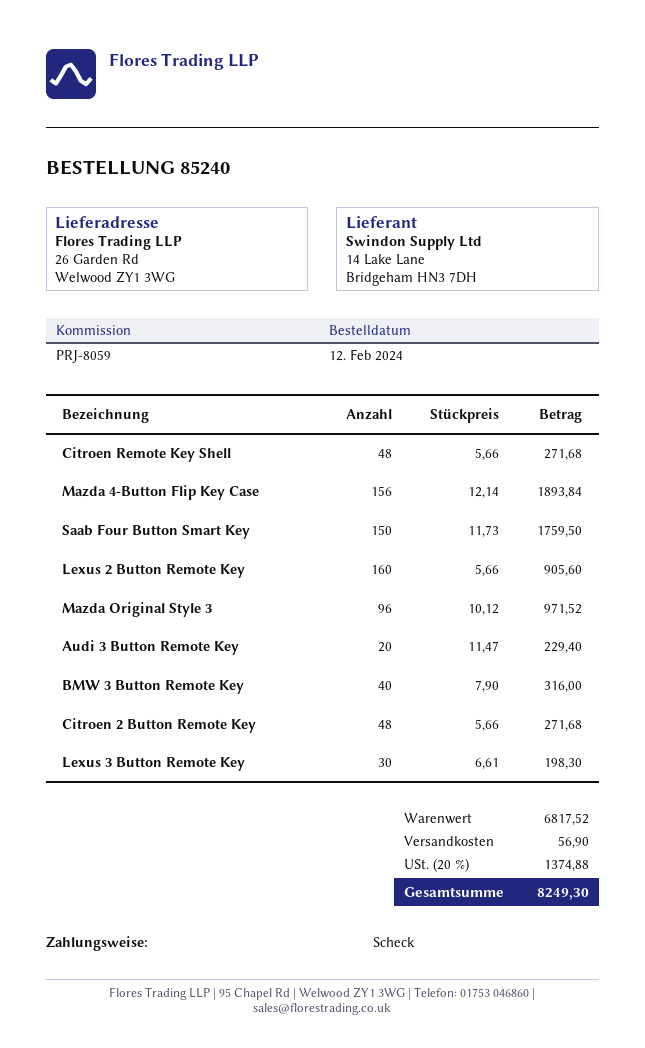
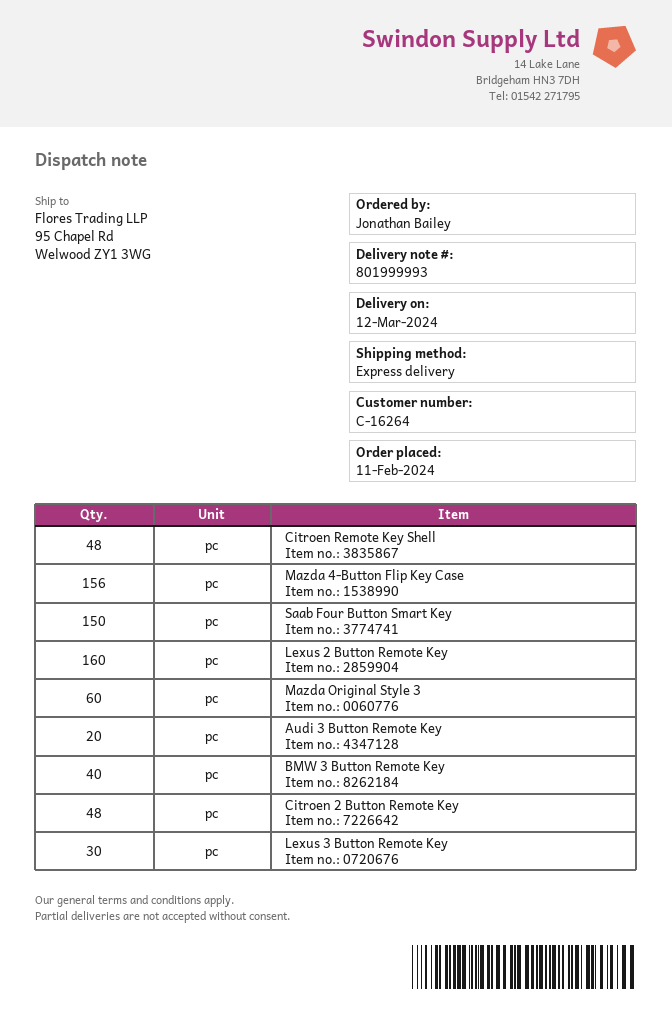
order date: 2024-02-12 -> 2024-02-11
ship to: 26 Garden Rd, Welwood ZY1 3WG -> 95 Chapel Rd, Welwood ZY1 3WG
Mazda Original Style 3: 96 -> 60

